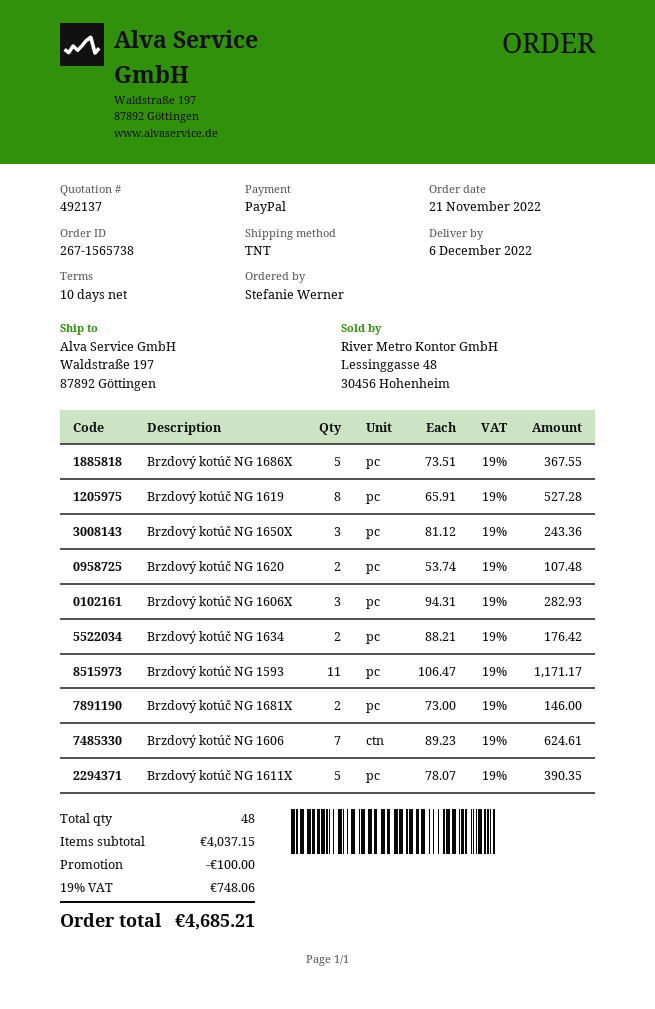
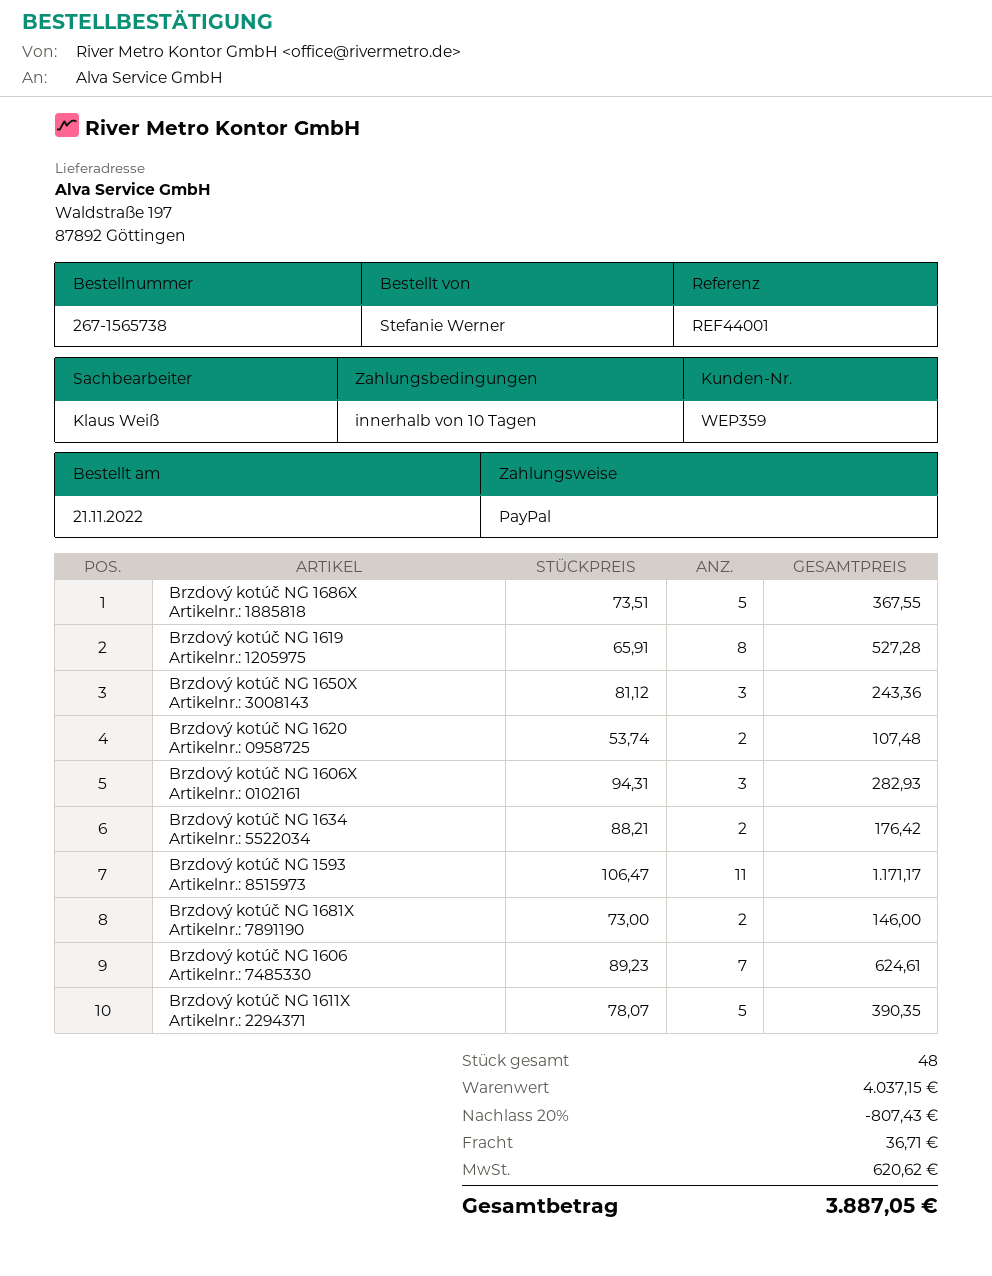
discount: 100.00 -> 807.43
shipping: none -> 36.71
tax: 748.06 -> 620.62
total: 4685.21 -> 3887.05

